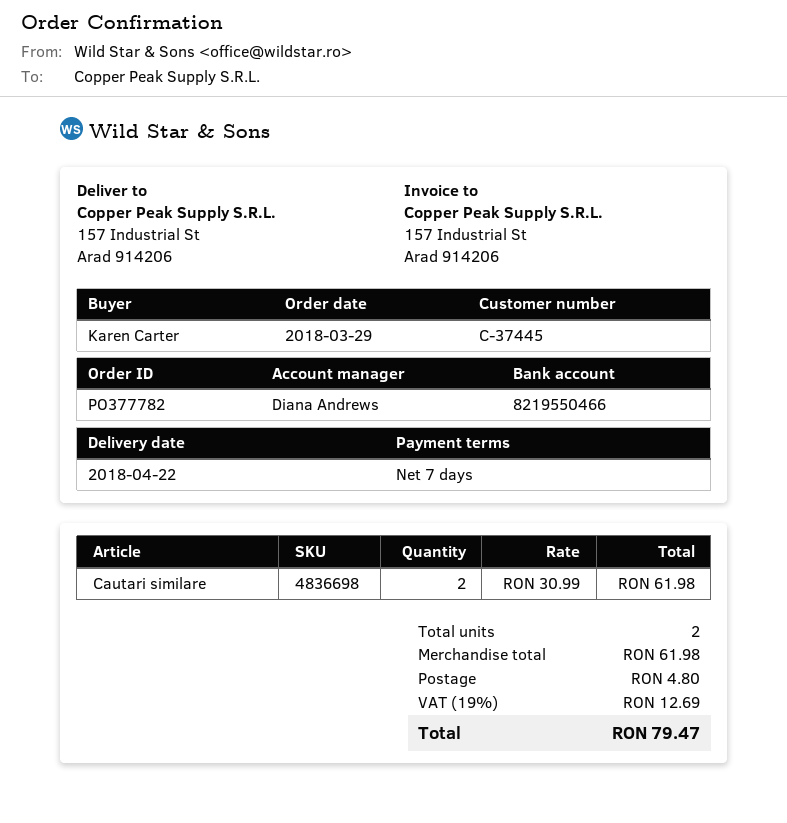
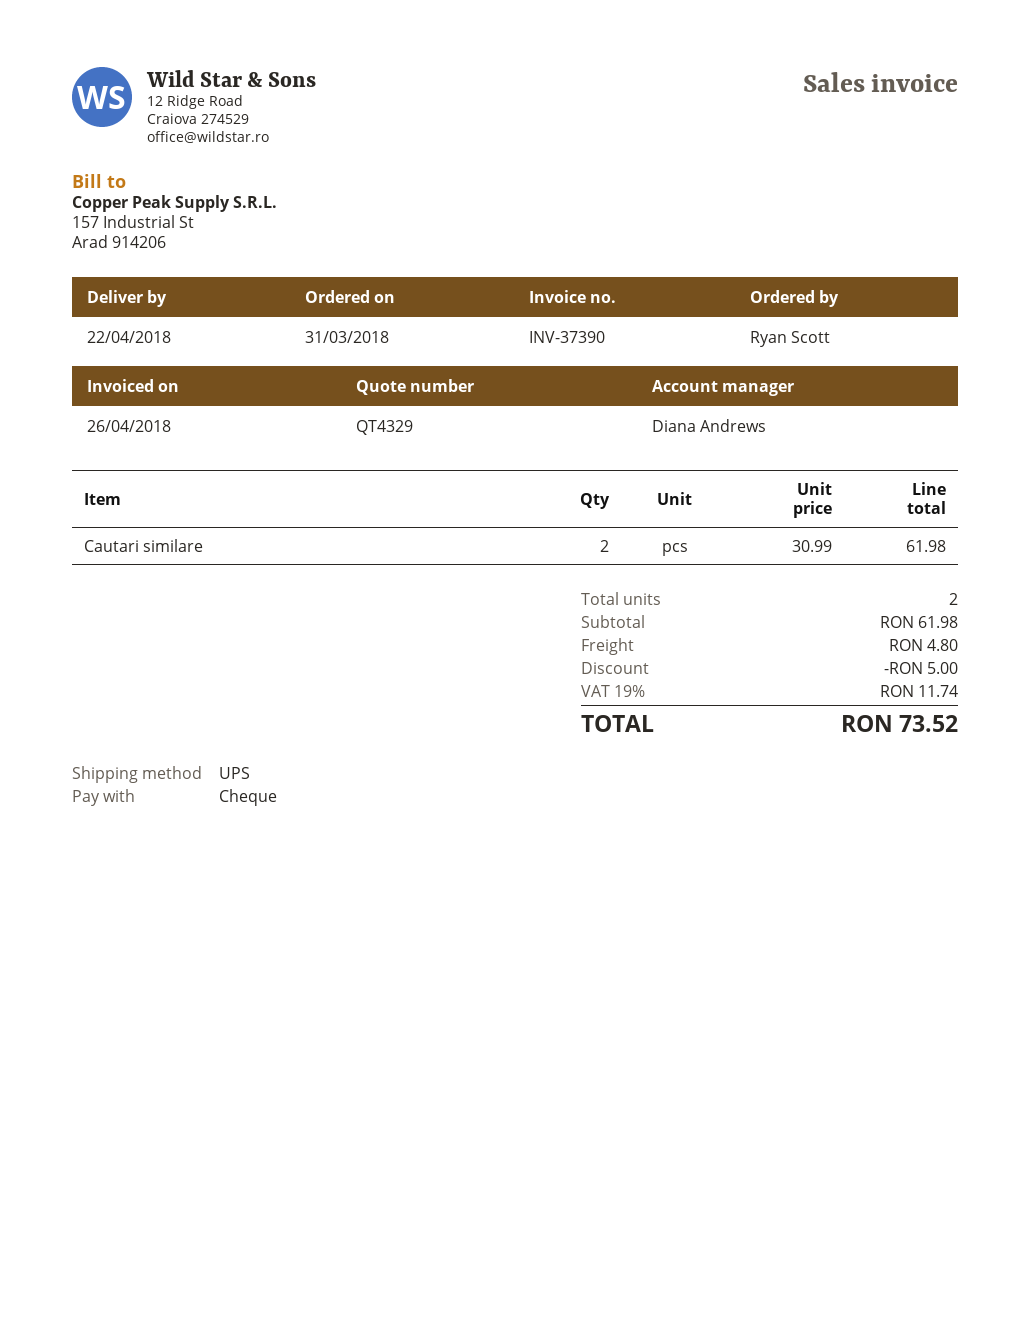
order date: 2018-03-29 -> 2018-03-31
ordered by: Karen Carter -> Ryan Scott
discount: none -> 5.00
tax: 19% = 12.69 -> 19% = 11.74
total: 79.47 -> 73.52

